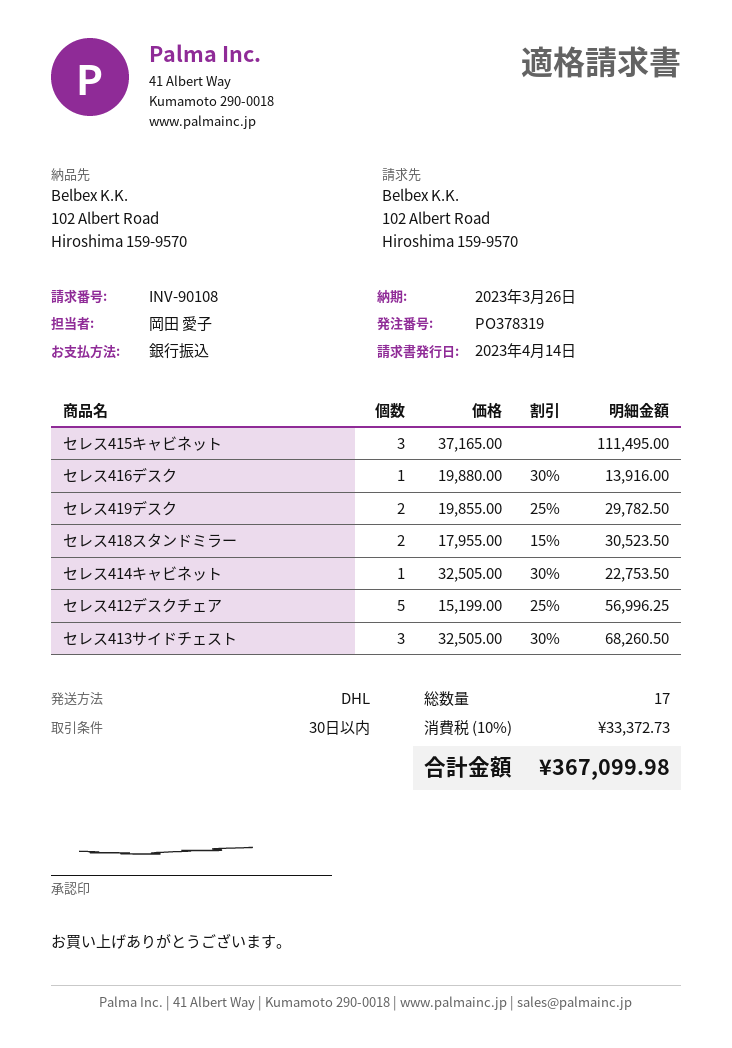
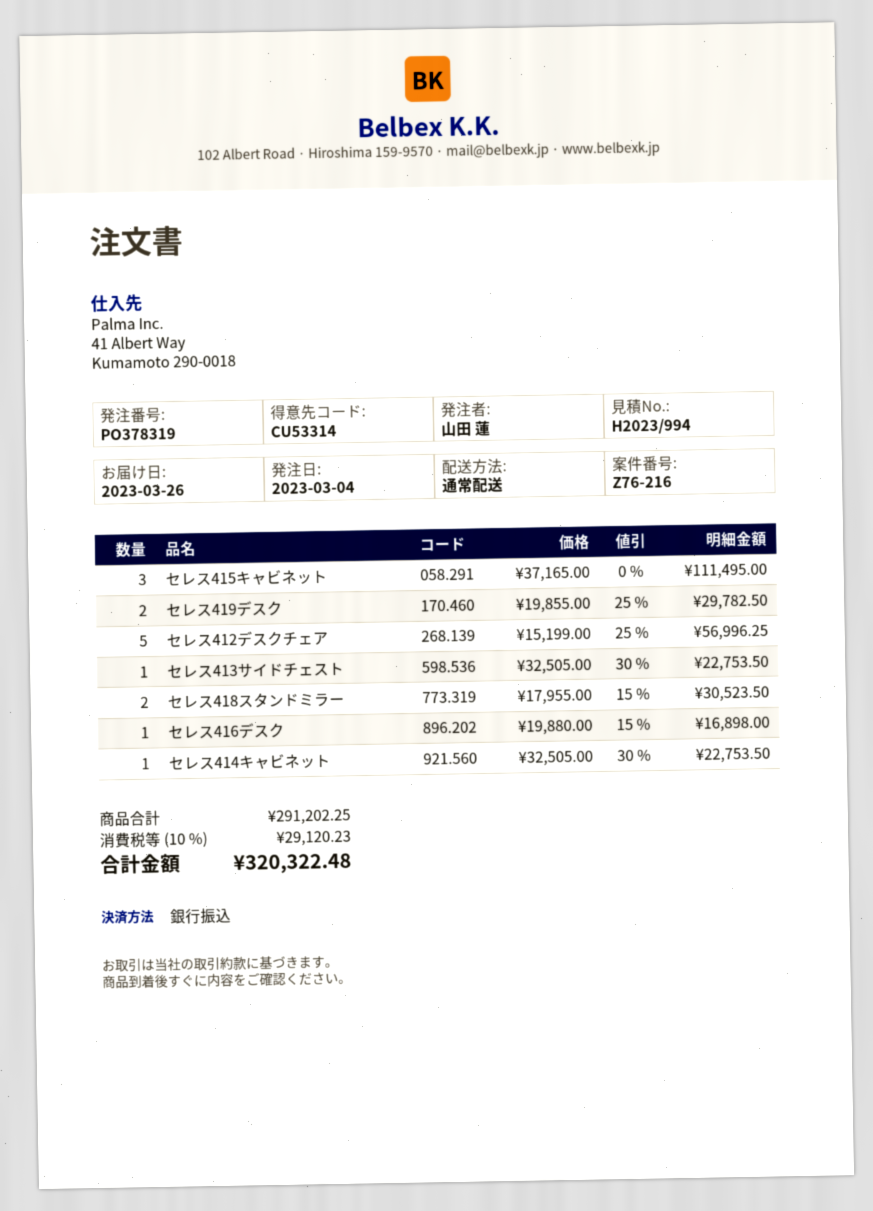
shipping method: DHL -> standard
セレス416デスク: 1 x 19880.00 - 30% = 13916.00 -> 1 x 19880.00 - 15% = 16898.00
セレス413サイドチェスト: 3 x 32505.00 - 30% = 68260.50 -> 1 x 32505.00 - 30% = 22753.50
tax: 10% = 33372.73 -> 10% = 29120.23
total: 367099.98 -> 320322.48

